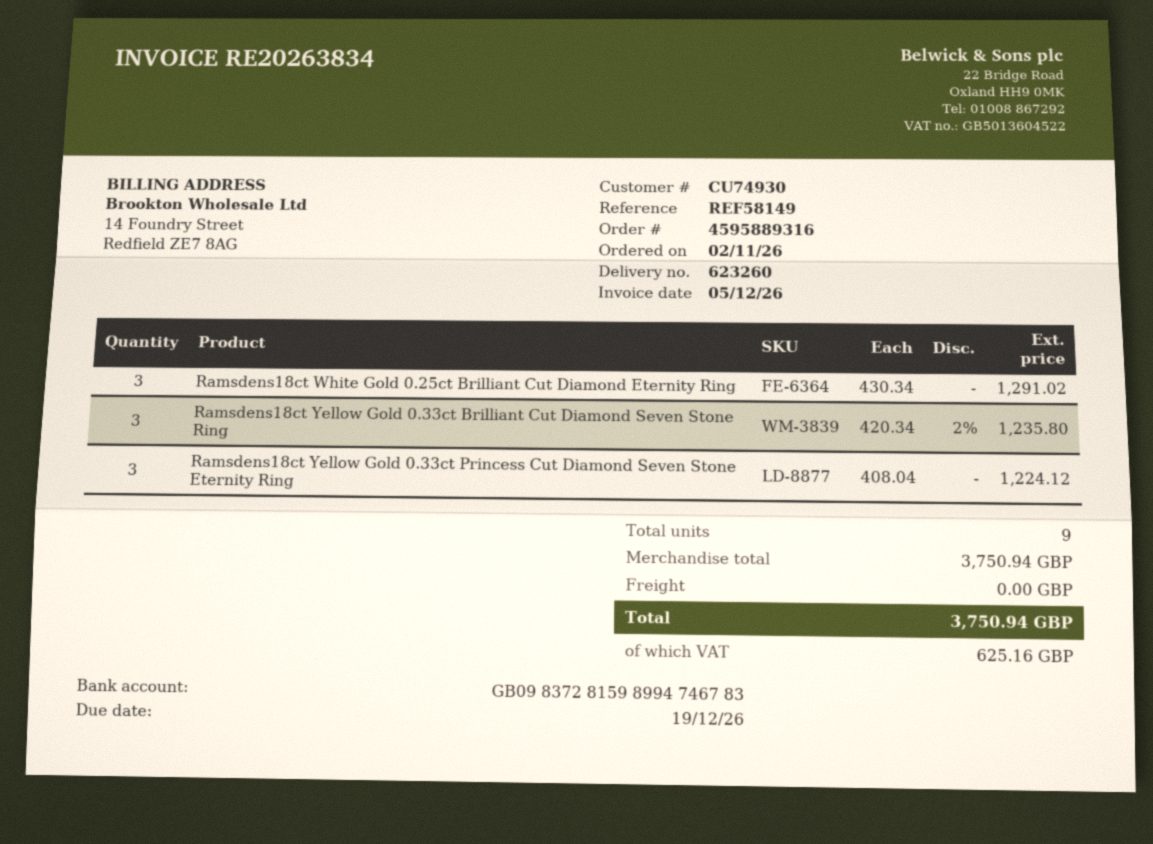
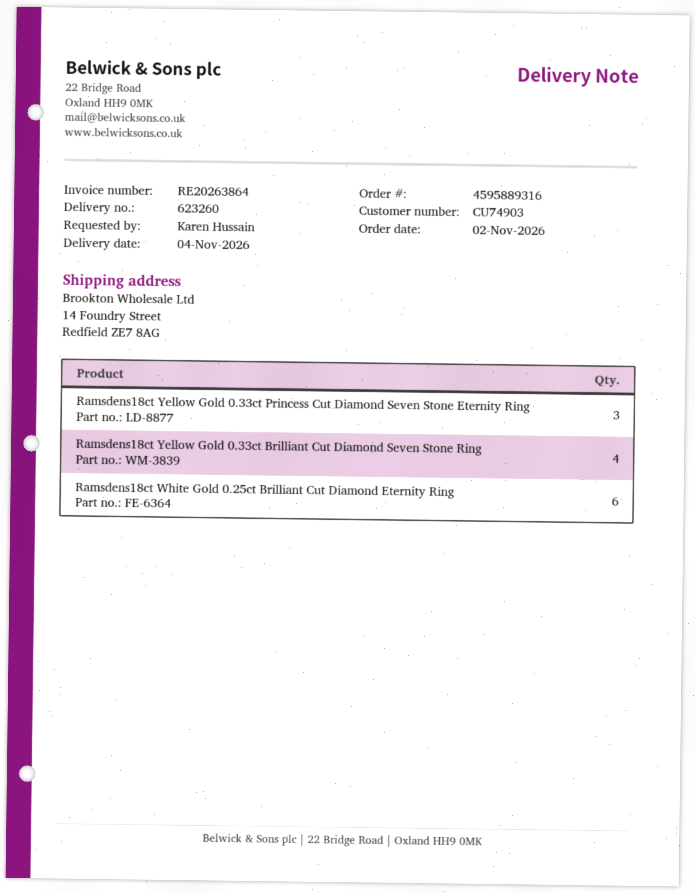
invoice number: RE20263834 -> RE20263864
customer number: CU74930 -> CU74903
Ramsdens18ct White Gold 0.25ct Brilliant Cut Diamond Eternity Ring: 3 -> 6
Ramsdens18ct Yellow Gold 0.33ct Brilliant Cut Diamond Seven Stone Ring: 3 -> 4

